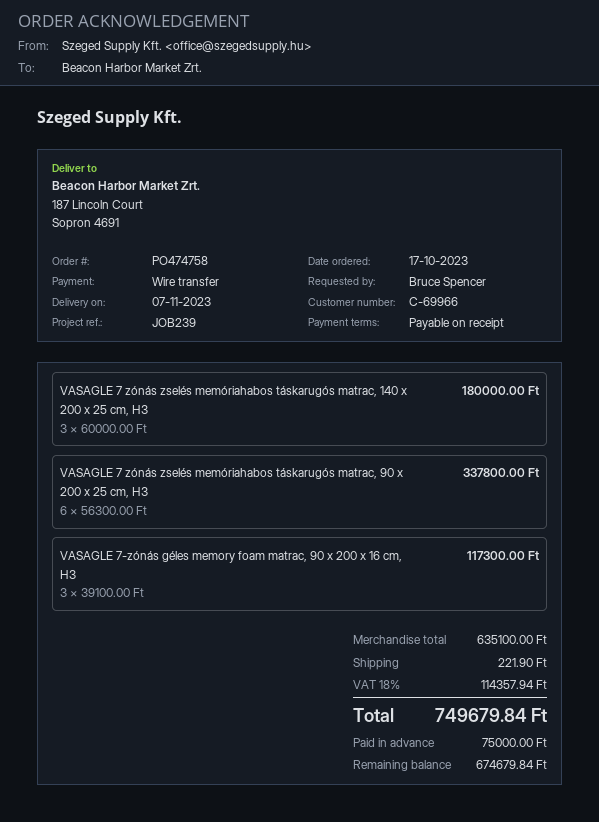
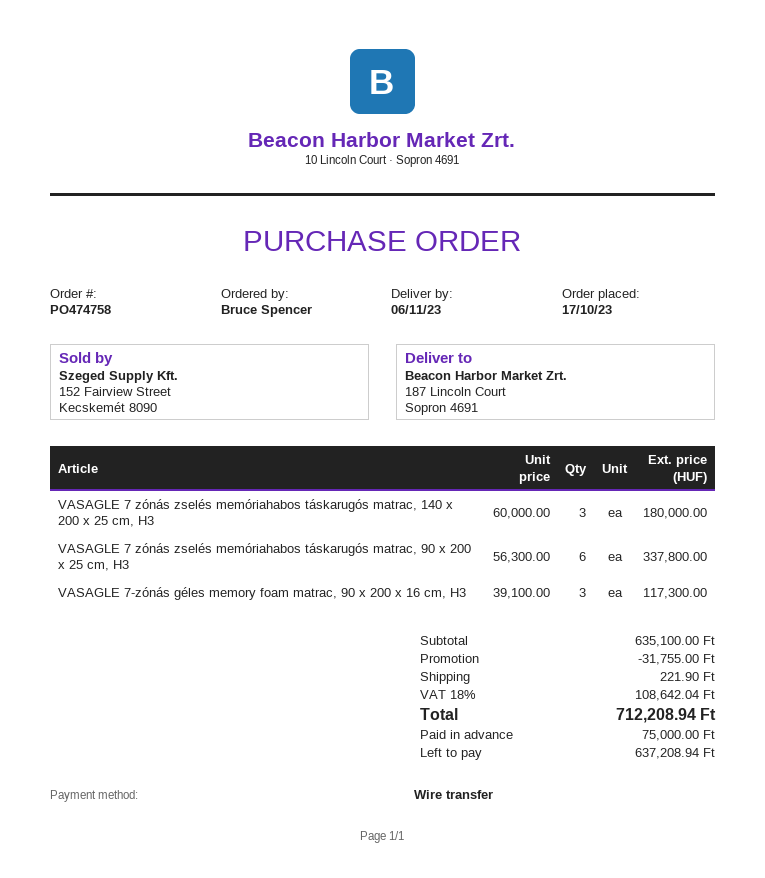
delivery date: 2023-11-07 -> 2023-11-06
discount: none -> 31755.00
tax: 18% = 114357.94 -> 18% = 108642.04
total: 749679.84 -> 712208.94
balance: 674679.84 -> 637208.94

